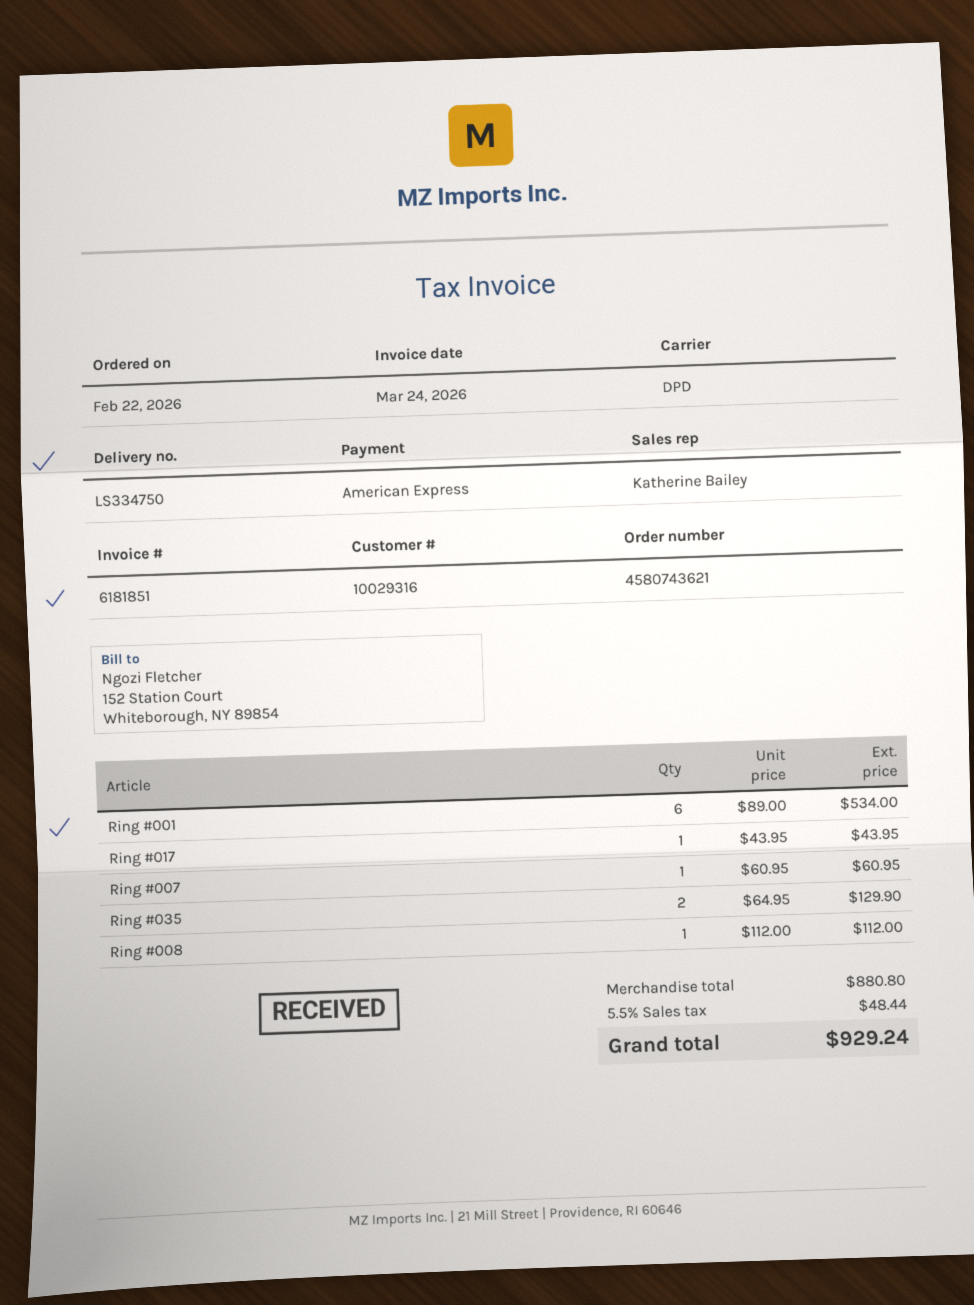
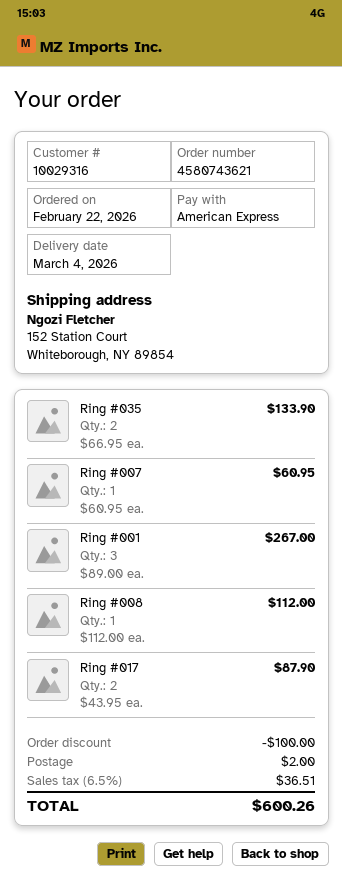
Ring #001: 6 x 89.00 = 534.00 -> 3 x 89.00 = 267.00
Ring #017: 1 x 43.95 = 43.95 -> 2 x 43.95 = 87.90
Ring #035: 2 x 64.95 = 129.90 -> 2 x 66.95 = 133.90
discount: none -> 100.00
shipping: none -> 2.00
tax: 5.5% = 48.44 -> 6.5% = 36.51
total: 929.24 -> 600.26

